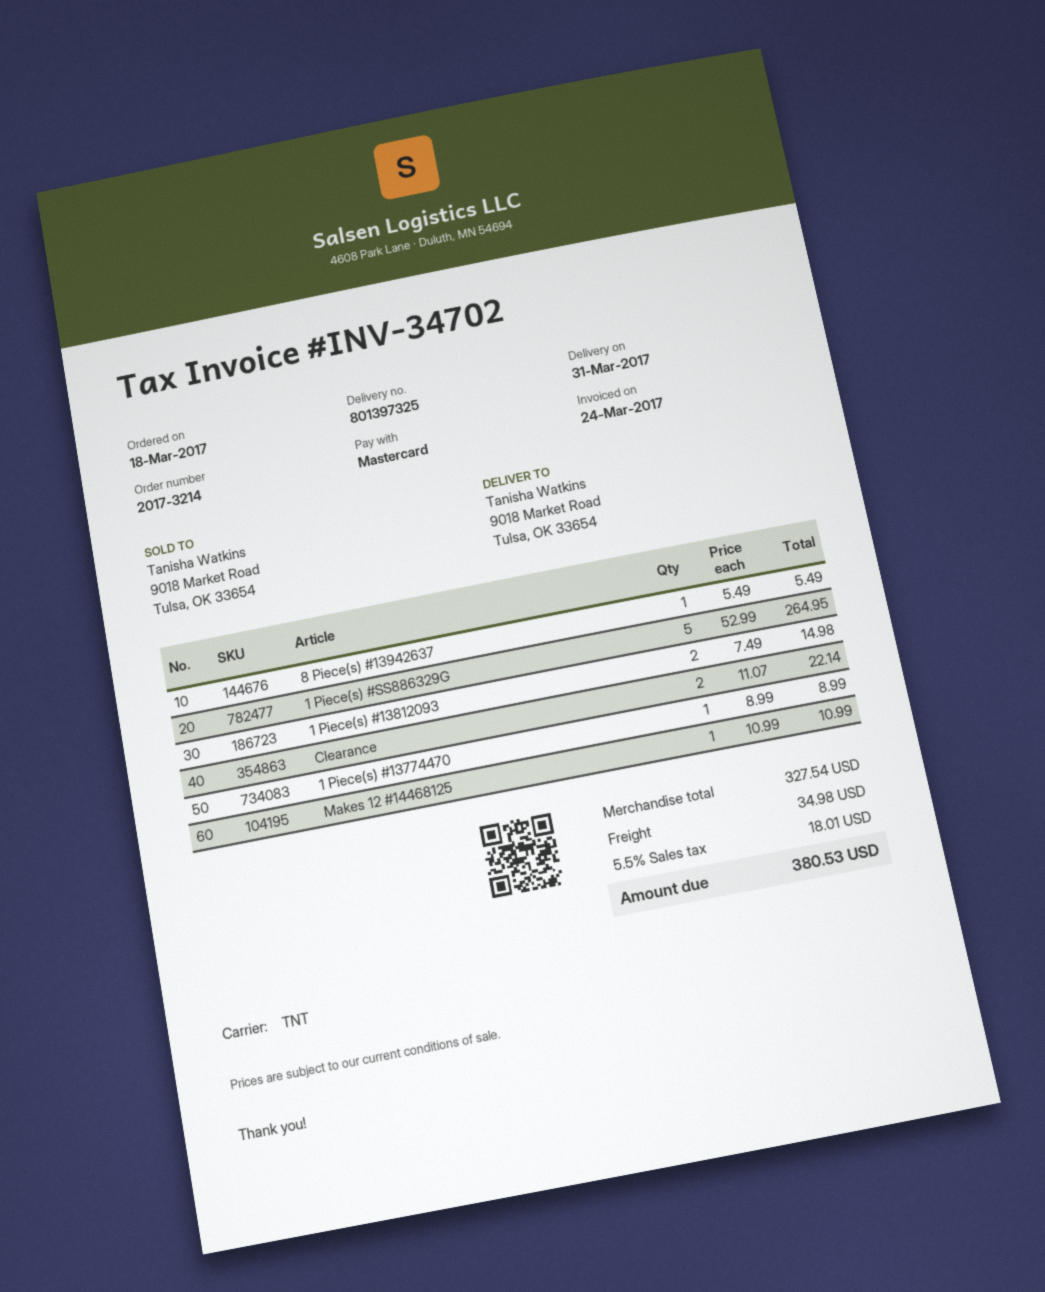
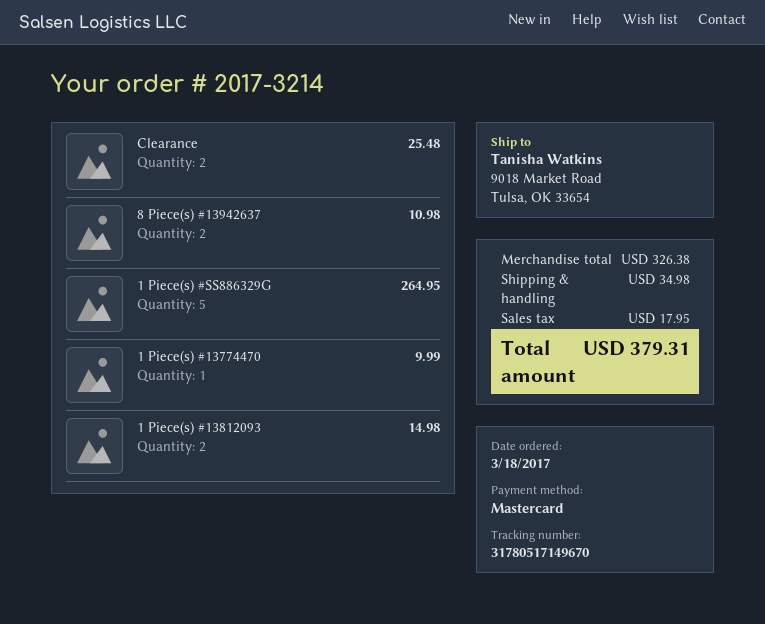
8 Piece(s) #13942637: 1 for 5.49 -> 2 for 10.98
Clearance: 2 for 22.14 -> 2 for 25.48
1 Piece(s) #13774470: 1 for 8.99 -> 1 for 9.99
Makes 12 #14468125: 1 for 10.99 -> none
subtotal: 327.54 -> 326.38
tax: 18.01 -> 17.95
total: 380.53 -> 379.31

